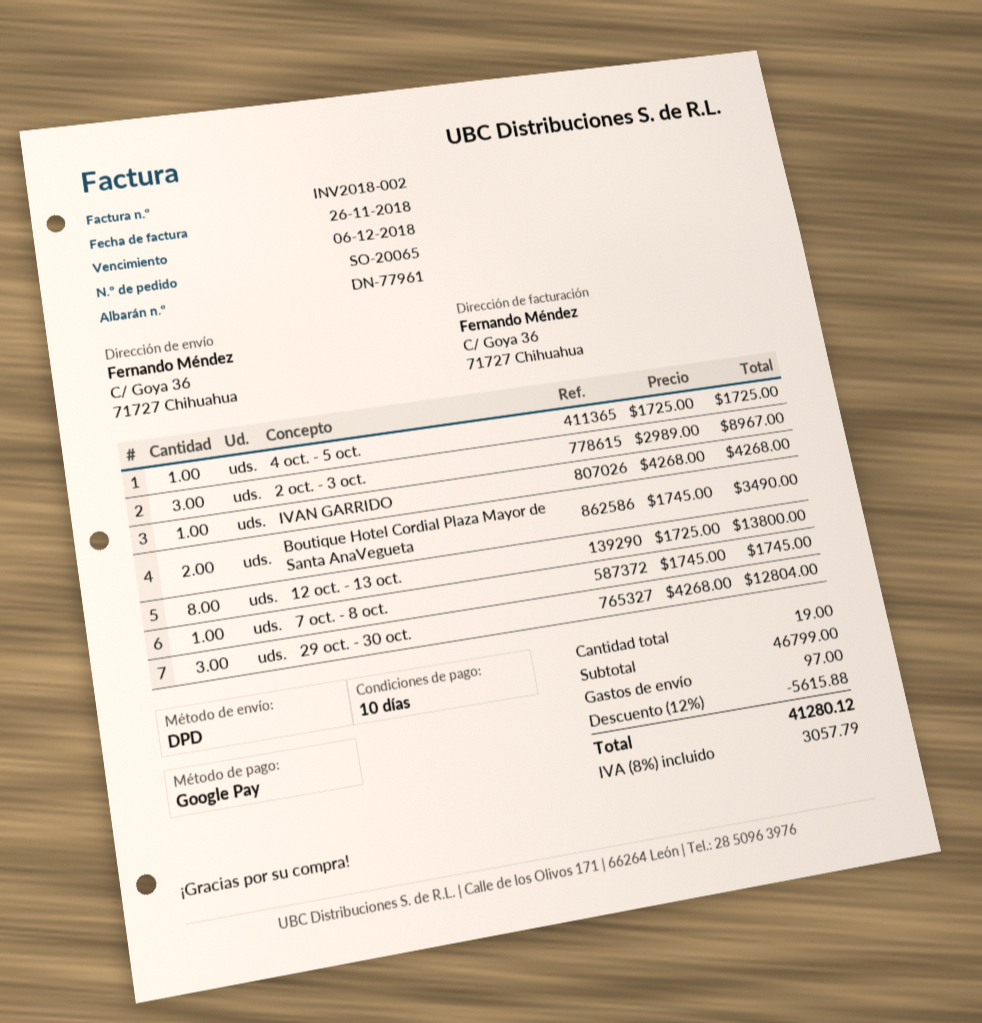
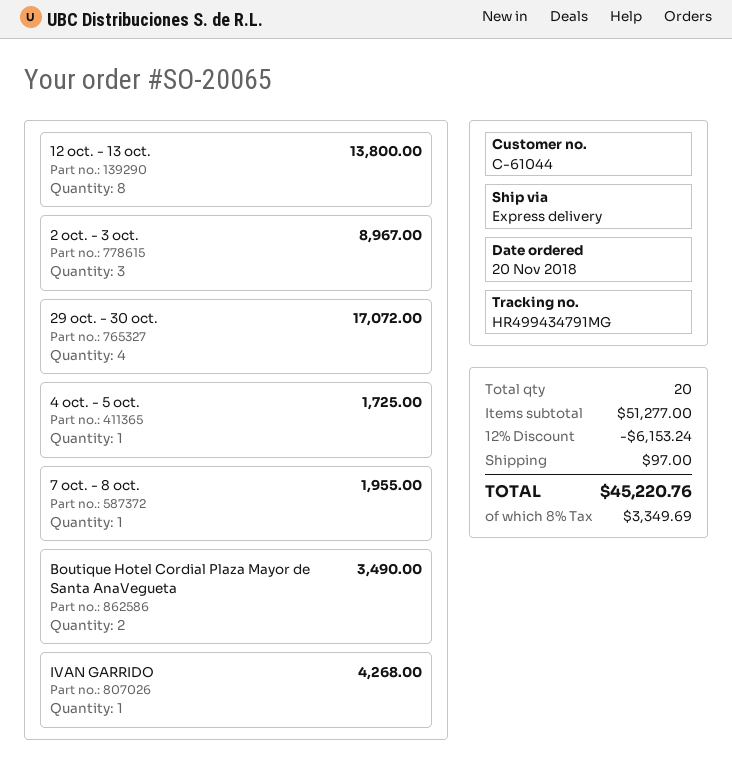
shipping method: DPD -> express
7 oct. - 8 oct.: 1 for 1745.00 -> 1 for 1955.00
29 oct. - 30 oct.: 3 for 12804.00 -> 4 for 17072.00
total quantity: 19 -> 20
subtotal: 46799.00 -> 51277.00
discount: 12% = 5615.88 -> 12% = 6153.24
tax: 8% = 3057.79 -> 8% = 3349.69
total: 41280.12 -> 45220.76

